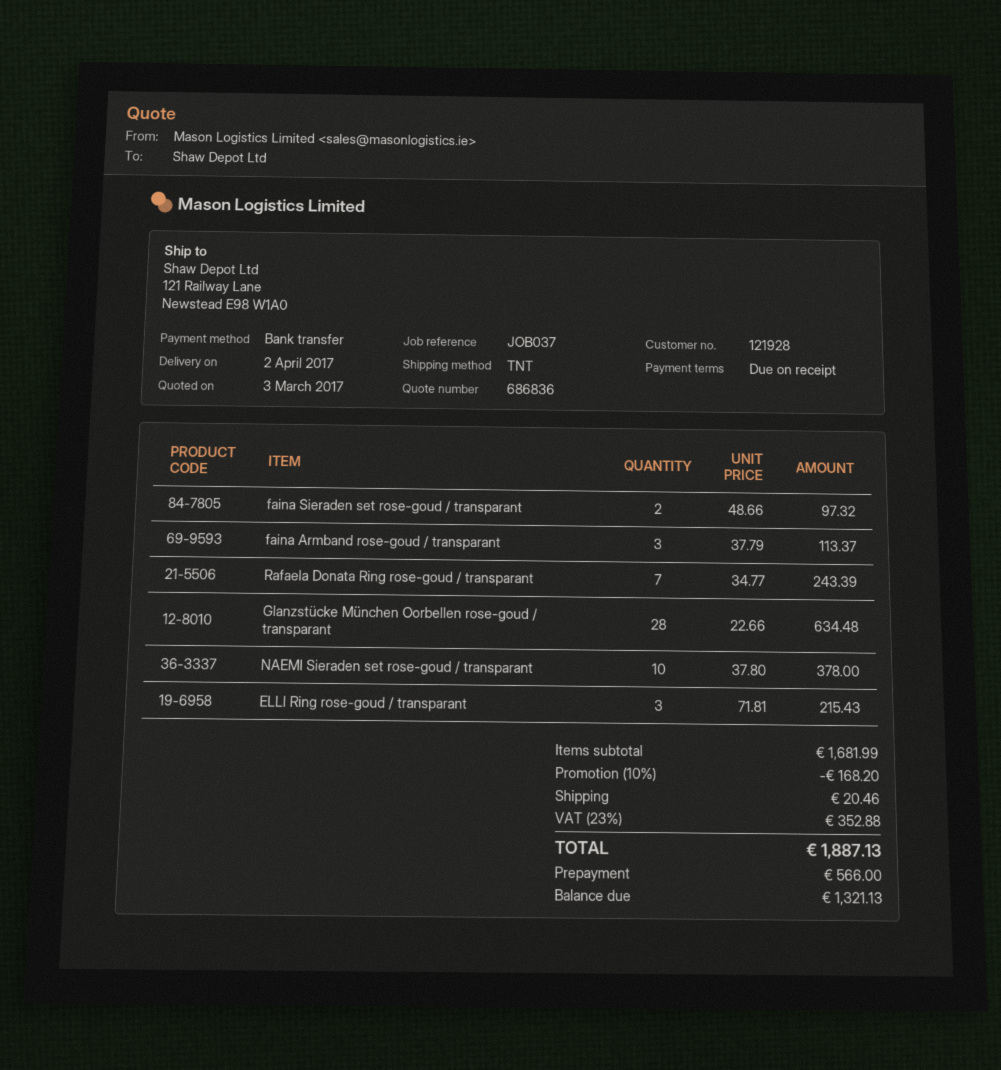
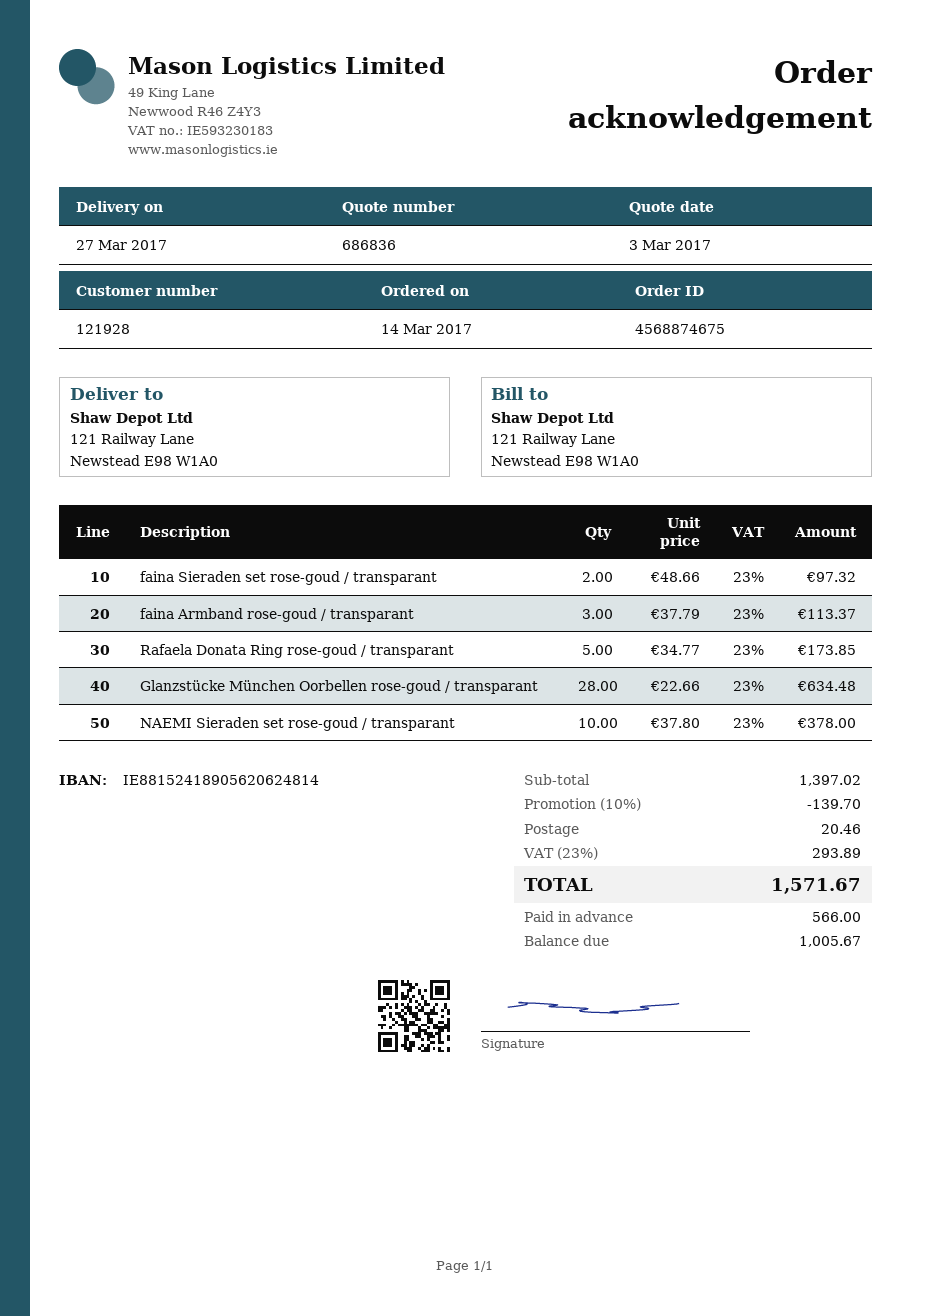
delivery date: 2017-04-02 -> 2017-03-27
Rafaela Donata Ring rose-goud / transparant: 7 x 34.77 = 243.39 -> 5 x 34.77 = 173.85
ELLI Ring rose-goud / transparant: 3 x 71.81 = 215.43 -> none
subtotal: 1681.99 -> 1397.02
discount: 10% = 168.20 -> 10% = 139.70
tax: 23% = 352.88 -> 23% = 293.89
total: 1887.13 -> 1571.67
balance: 1321.13 -> 1005.67

